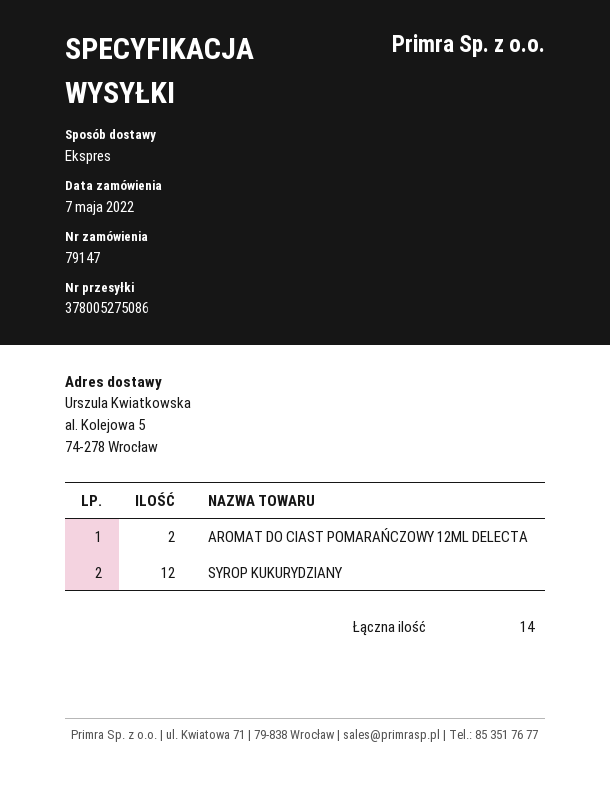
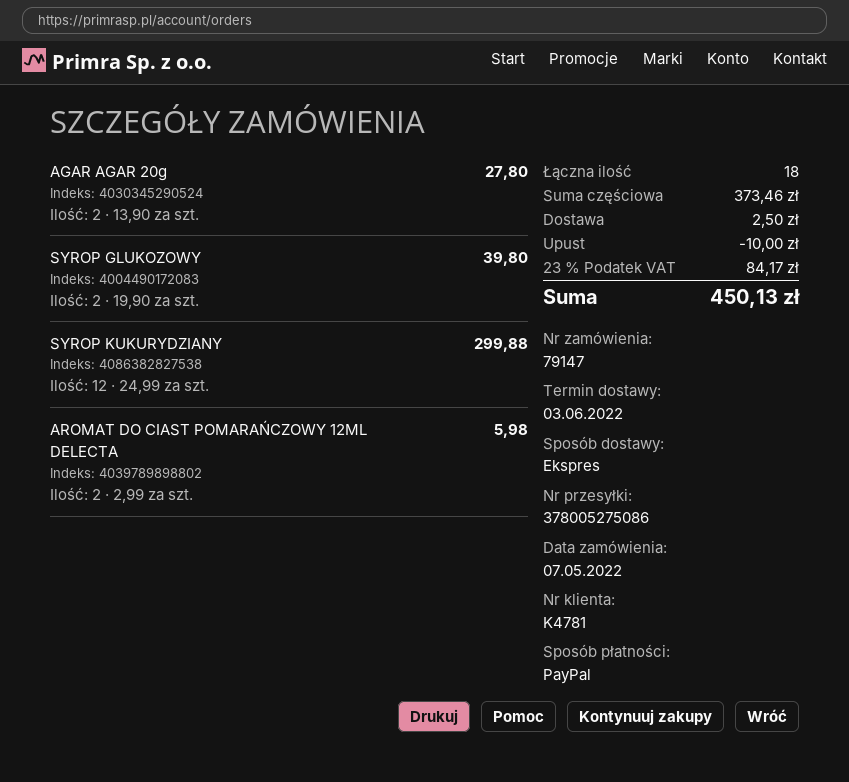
AGAR AGAR 20g: none -> 2
SYROP GLUKOZOWY: none -> 2
total quantity: 14 -> 18

